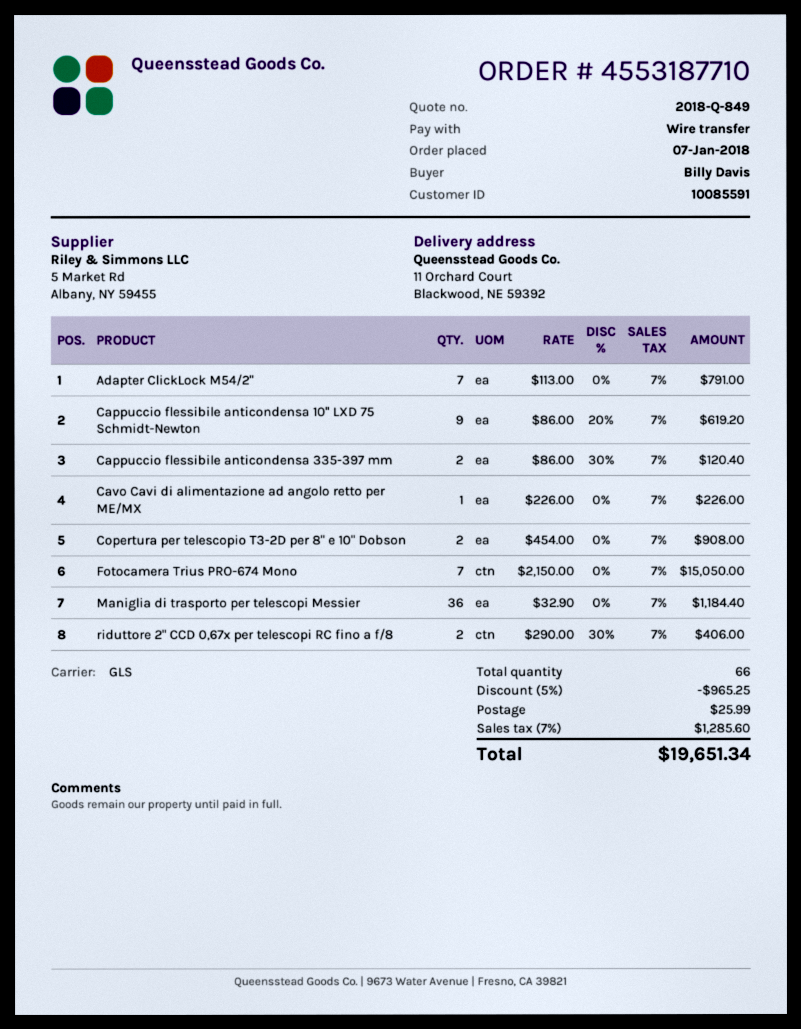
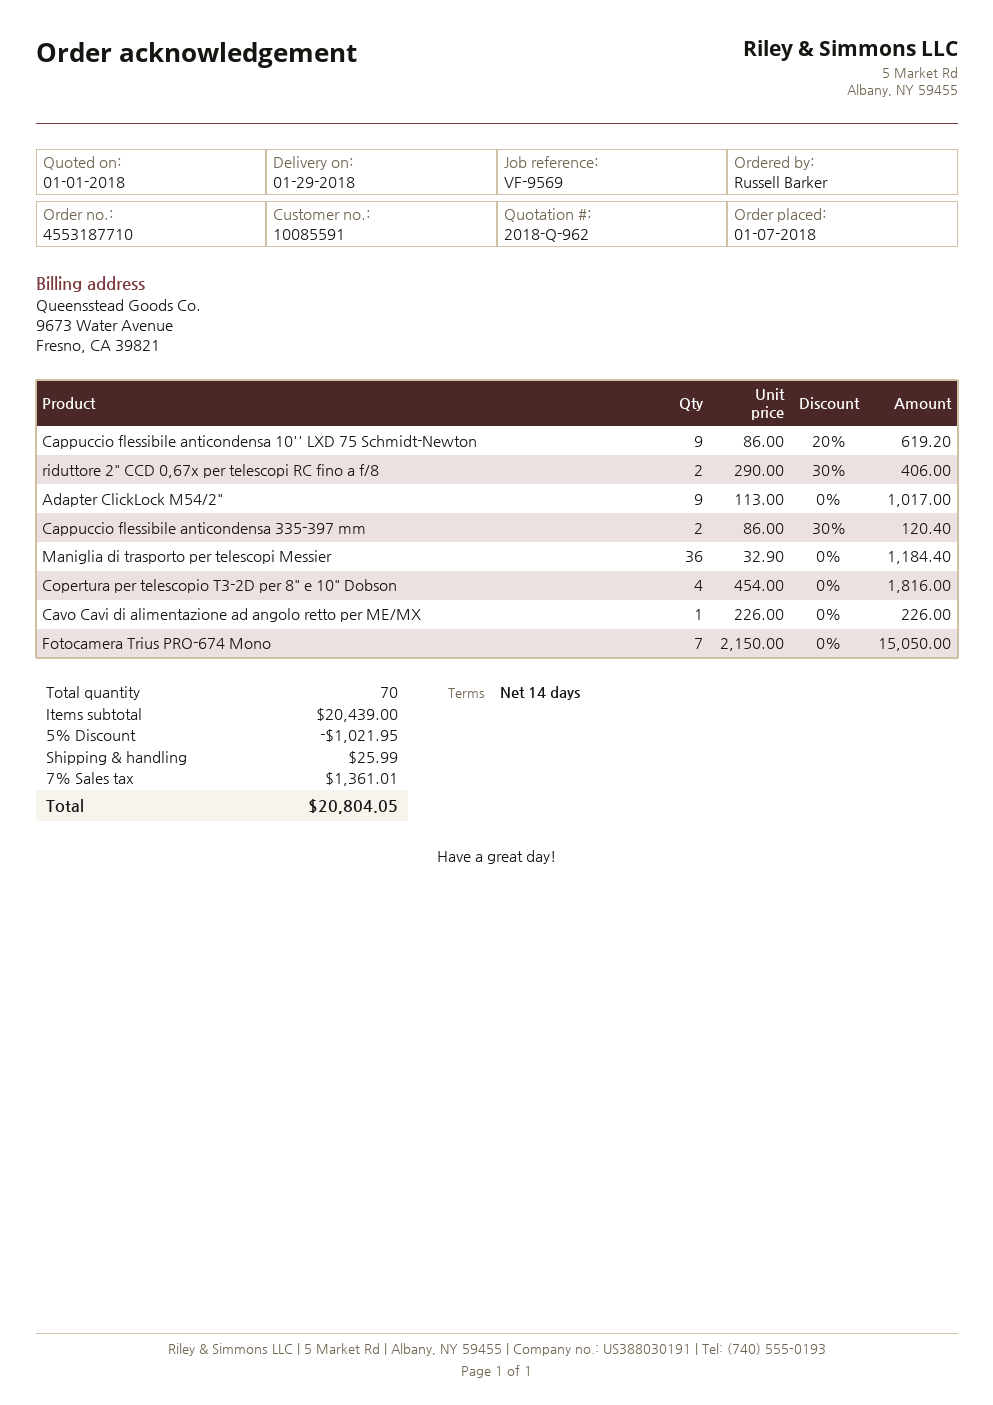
quote number: 2018-Q-849 -> 2018-Q-962
ordered by: Billy Davis -> Russell Barker
Adapter ClickLock M54/2": 7 x 113.00 = 791.00 -> 9 x 113.00 = 1017.00
Copertura per telescopio T3-2D per 8" e 10" Dobson: 2 x 454.00 = 908.00 -> 4 x 454.00 = 1816.00
total quantity: 66 -> 70
discount: 5% = 965.25 -> 5% = 1021.95
tax: 7% = 1285.60 -> 7% = 1361.01
total: 19651.34 -> 20804.05

